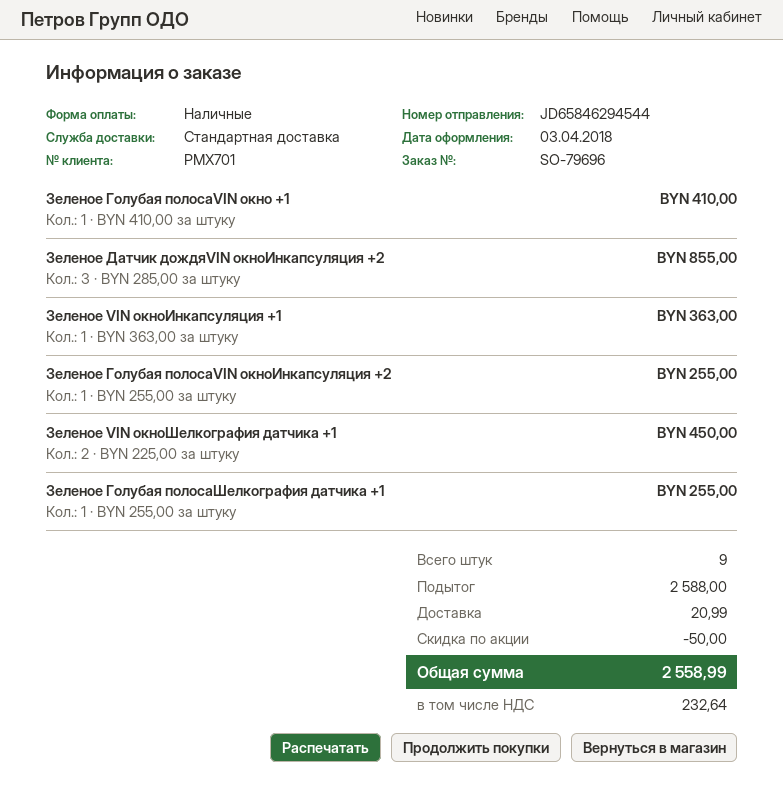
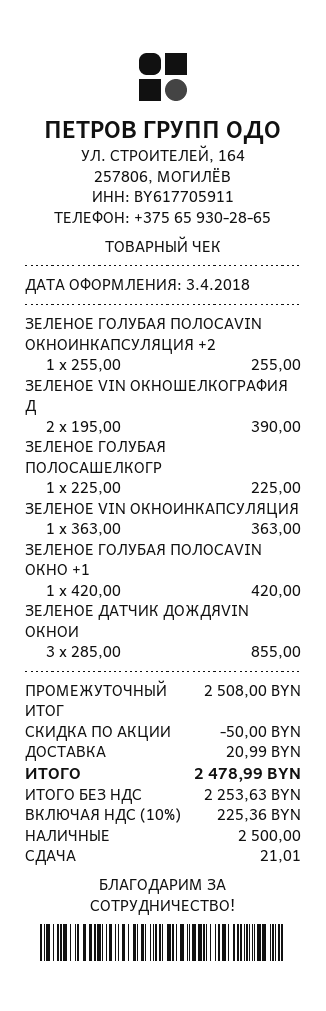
Зеленое Голубая полосаVIN окно +1: 1 x 410.00 = 410.00 -> 1 x 420.00 = 420.00
Зеленое VIN окноШелкография датчика +1: 2 x 225.00 = 450.00 -> 2 x 195.00 = 390.00
Зеленое Голубая полосаШелкография датчика +1: 1 x 255.00 = 255.00 -> 1 x 225.00 = 225.00
subtotal: 2588.00 -> 2508.00
tax: 232.64 -> 225.36
total: 2558.99 -> 2478.99

